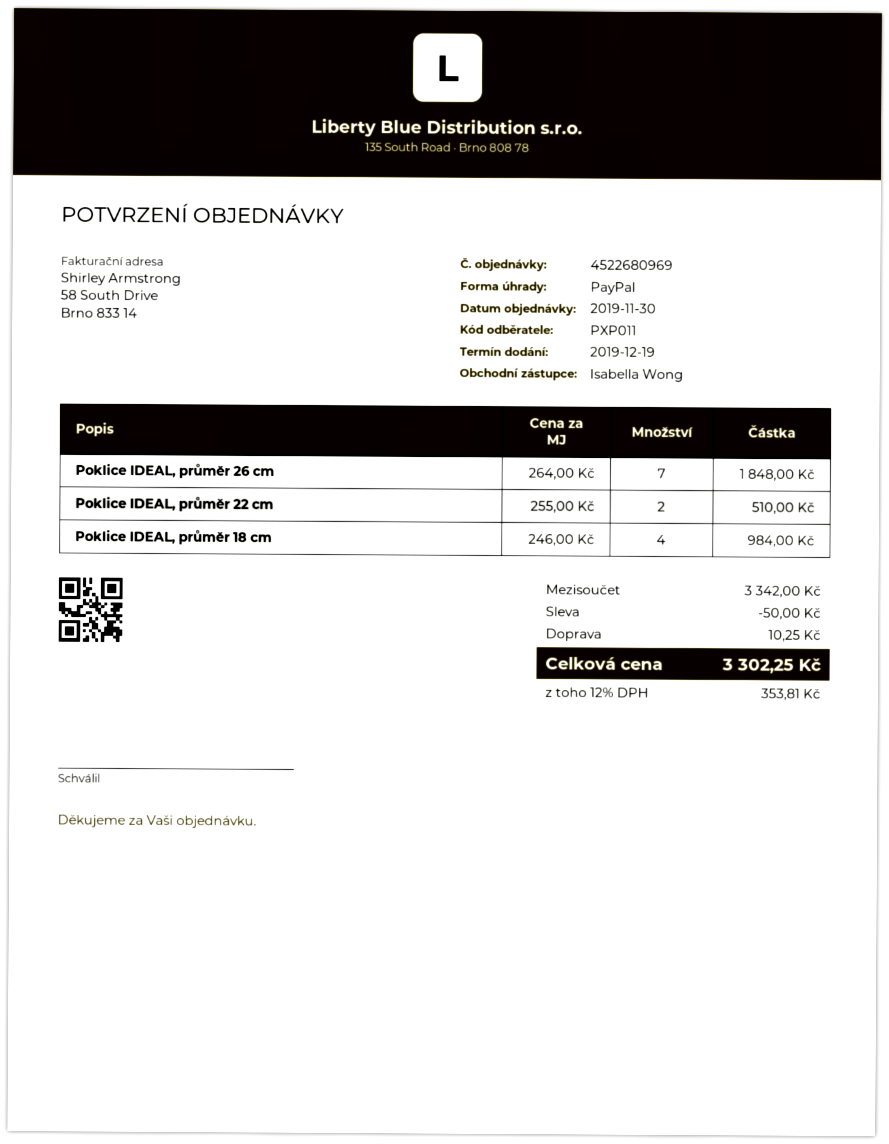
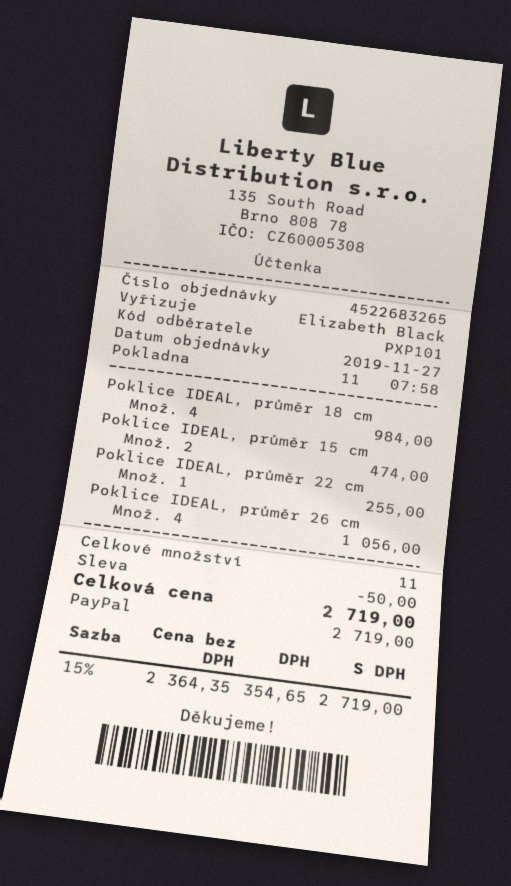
order number: 4522680969 -> 4522683265
order date: 2019-11-30 -> 2019-11-27
customer number: PXP011 -> PXP101
sales rep: Isabella Wong -> Elizabeth Black
Poklice IDEAL, průměr 26 cm: 7 for 1848.00 -> 4 for 1056.00
Poklice IDEAL, průměr 22 cm: 2 for 510.00 -> 1 for 255.00
Poklice IDEAL, průměr 15 cm: none -> 2 for 474.00
shipping: 10.25 -> none
tax: 12% = 353.81 -> 15% = 354.65
total: 3302.25 -> 2719.00

